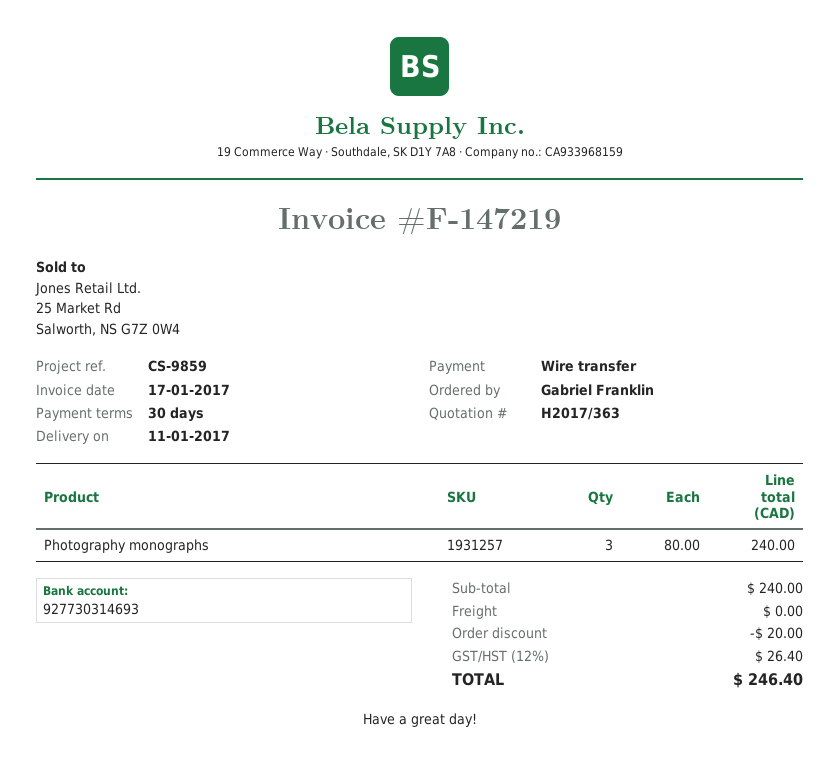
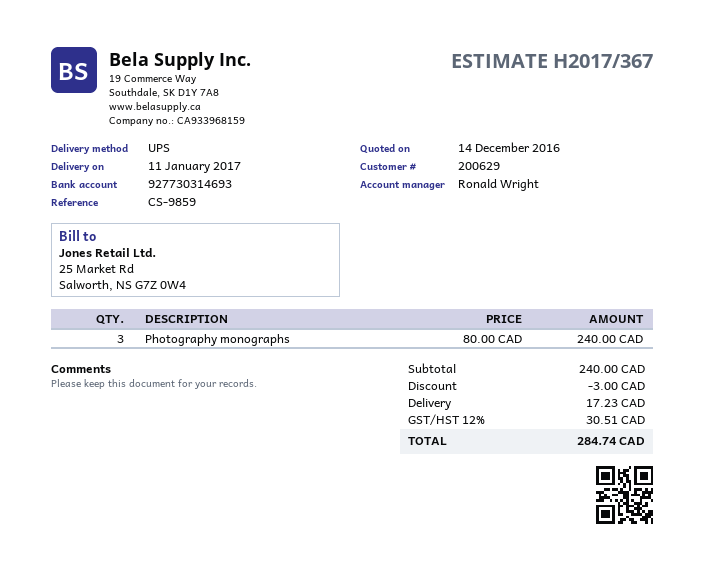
quote number: H2017/363 -> H2017/367
discount: 20.00 -> 3.00
shipping: 0.00 -> 17.23
tax: 12% = 26.40 -> 12% = 30.51
total: 246.40 -> 284.74

